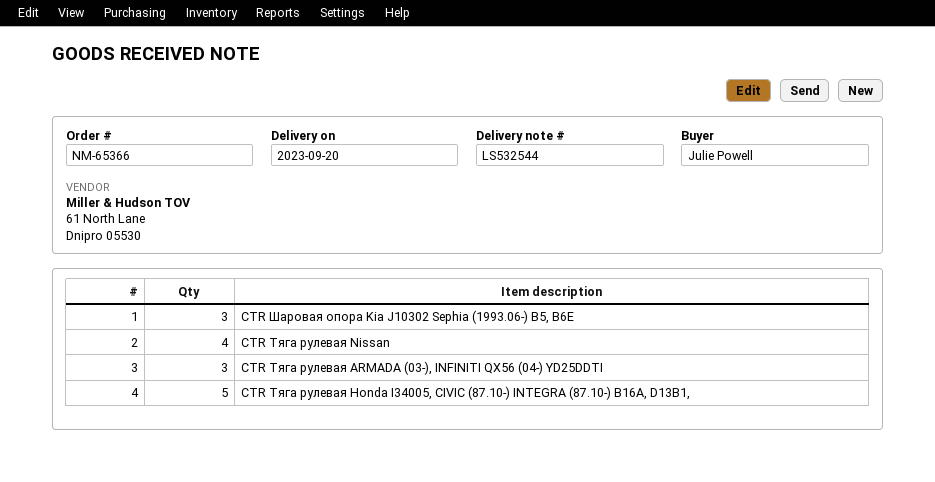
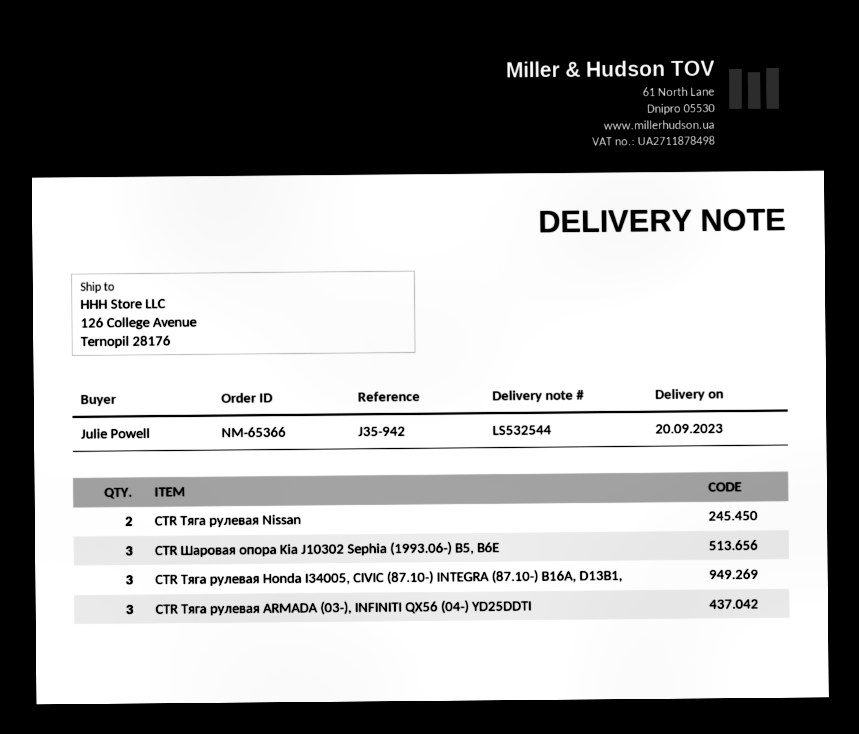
CTR Тяга рулевая Nissan: 4 -> 2
CTR Тяга рулевая Honda I34005, CIVIC (87.10-) INTEGRA (87.10-) B16A, D13B1,: 5 -> 3

